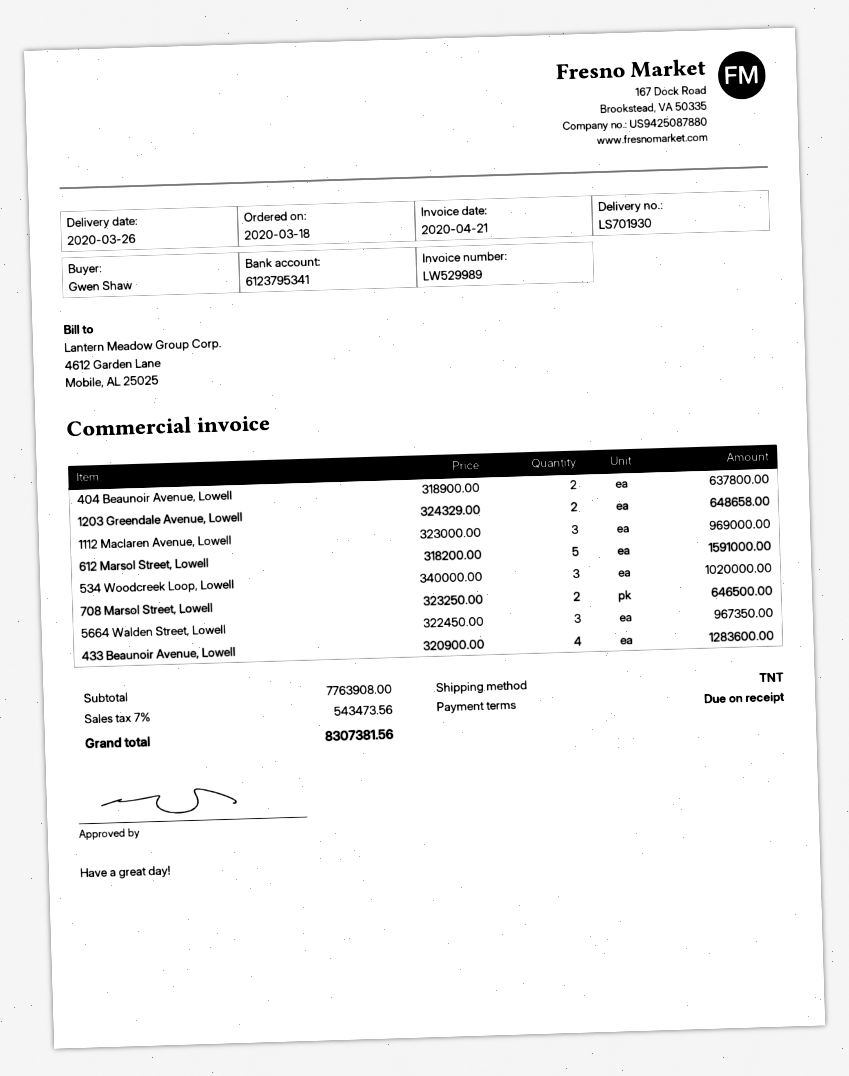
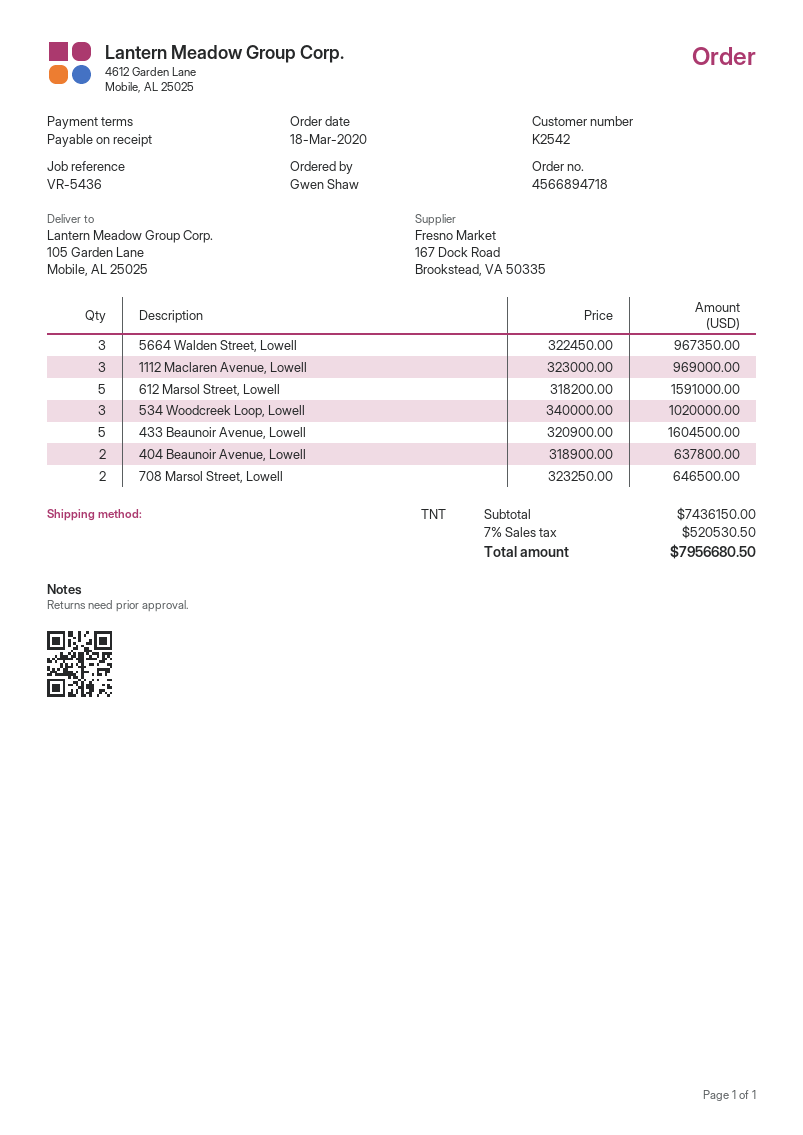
1203 Greendale Avenue, Lowell: 2 x 324329.00 = 648658.00 -> none
433 Beaunoir Avenue, Lowell: 4 x 320900.00 = 1283600.00 -> 5 x 320900.00 = 1604500.00
subtotal: 7763908.00 -> 7436150.00
tax: 7% = 543473.56 -> 7% = 520530.50
total: 8307381.56 -> 7956680.50

